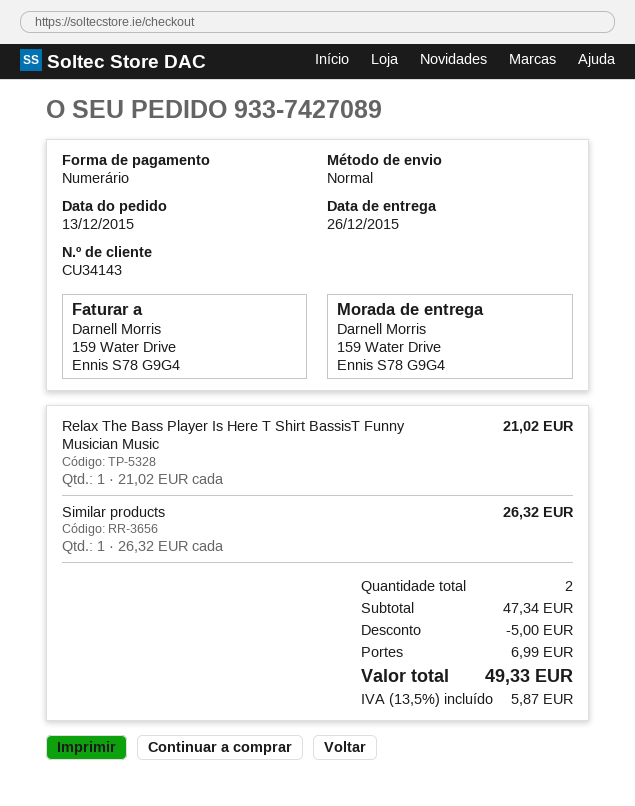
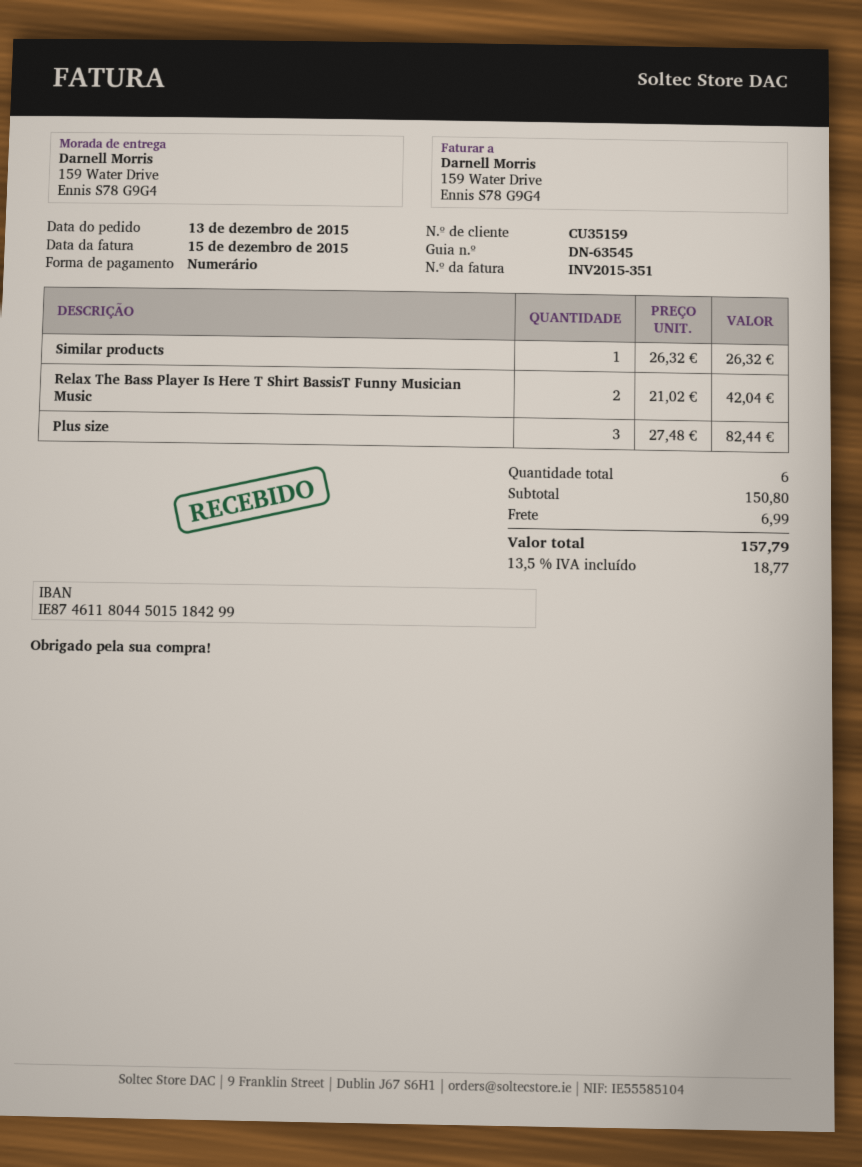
customer number: CU34143 -> CU35159
Relax The Bass Player Is Here T Shirt BassisT Funny Musician Music: 1 x 21.02 = 21.02 -> 2 x 21.02 = 42.04
Plus size: none -> 3 x 27.48 = 82.44
total quantity: 2 -> 6
subtotal: 47.34 -> 150.80
discount: 5.00 -> none
tax: 13.5% = 5.87 -> 13.5% = 18.77
total: 49.33 -> 157.79

